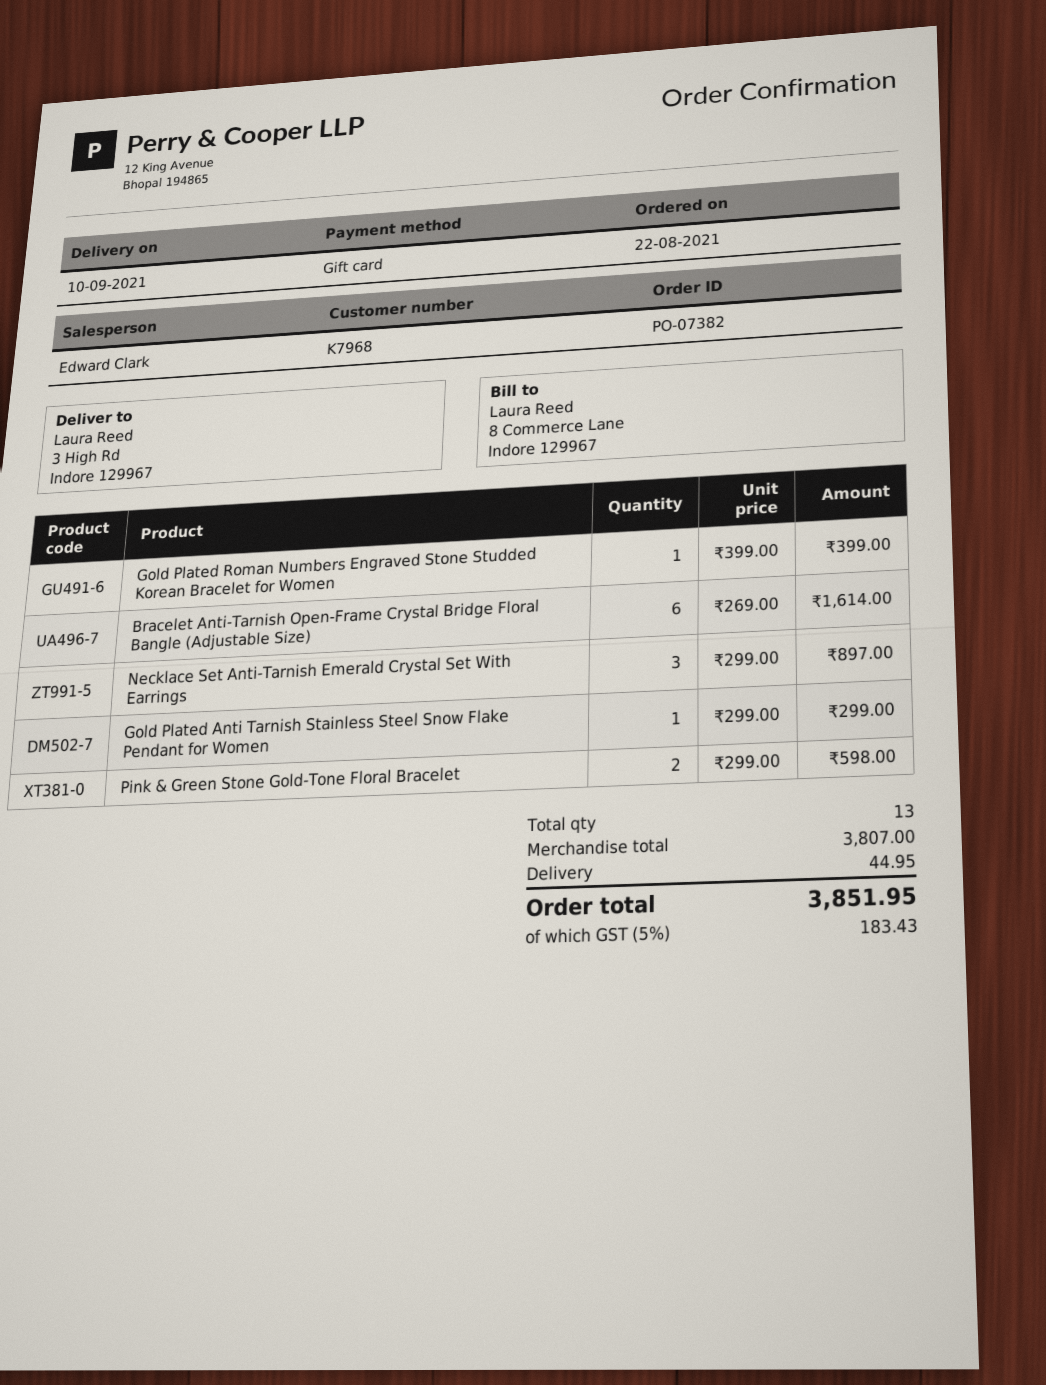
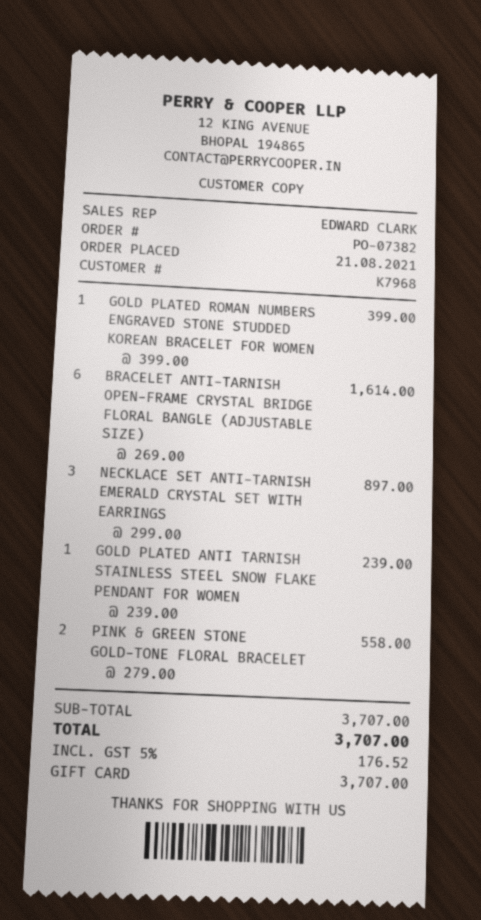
order date: 2021-08-22 -> 2021-08-21
Gold Plated Anti Tarnish Stainless Steel Snow Flake Pendant for Women: 1 x 299.00 = 299.00 -> 1 x 239.00 = 239.00
Pink & Green Stone Gold-Tone Floral Bracelet: 2 x 299.00 = 598.00 -> 2 x 279.00 = 558.00
subtotal: 3807.00 -> 3707.00
shipping: 44.95 -> none
tax: 5% = 183.43 -> 5% = 176.52
total: 3851.95 -> 3707.00

